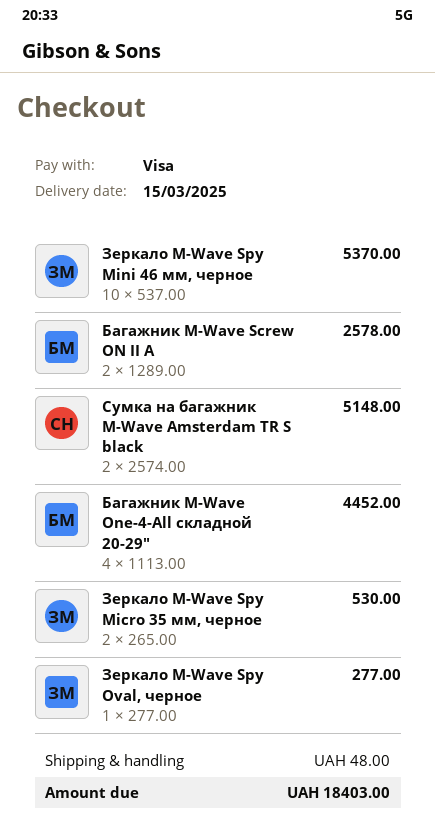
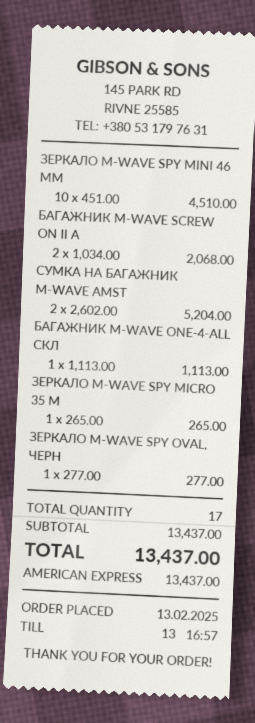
payment method: Visa -> American Express
Зеркало M-Wave Spy Mini 46 мм, черное: 10 x 537.00 = 5370.00 -> 10 x 451.00 = 4510.00
Багажник M-Wave Screw ON II A: 2 x 1289.00 = 2578.00 -> 2 x 1034.00 = 2068.00
Сумка на багажник M-Wave Amsterdam TR S black: 2 x 2574.00 = 5148.00 -> 2 x 2602.00 = 5204.00
Багажник M-Wave One-4-All складной 20-29": 4 x 1113.00 = 4452.00 -> 1 x 1113.00 = 1113.00
Зеркало M-Wave Spy Micro 35 мм, черное: 2 x 265.00 = 530.00 -> 1 x 265.00 = 265.00
shipping: 48.00 -> none
total: 18403.00 -> 13437.00

